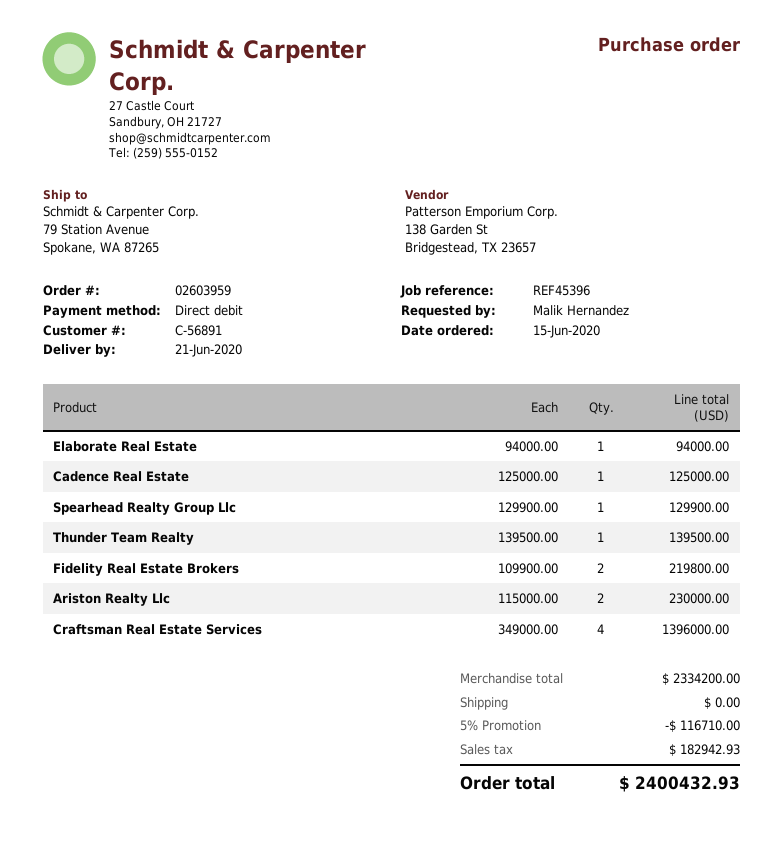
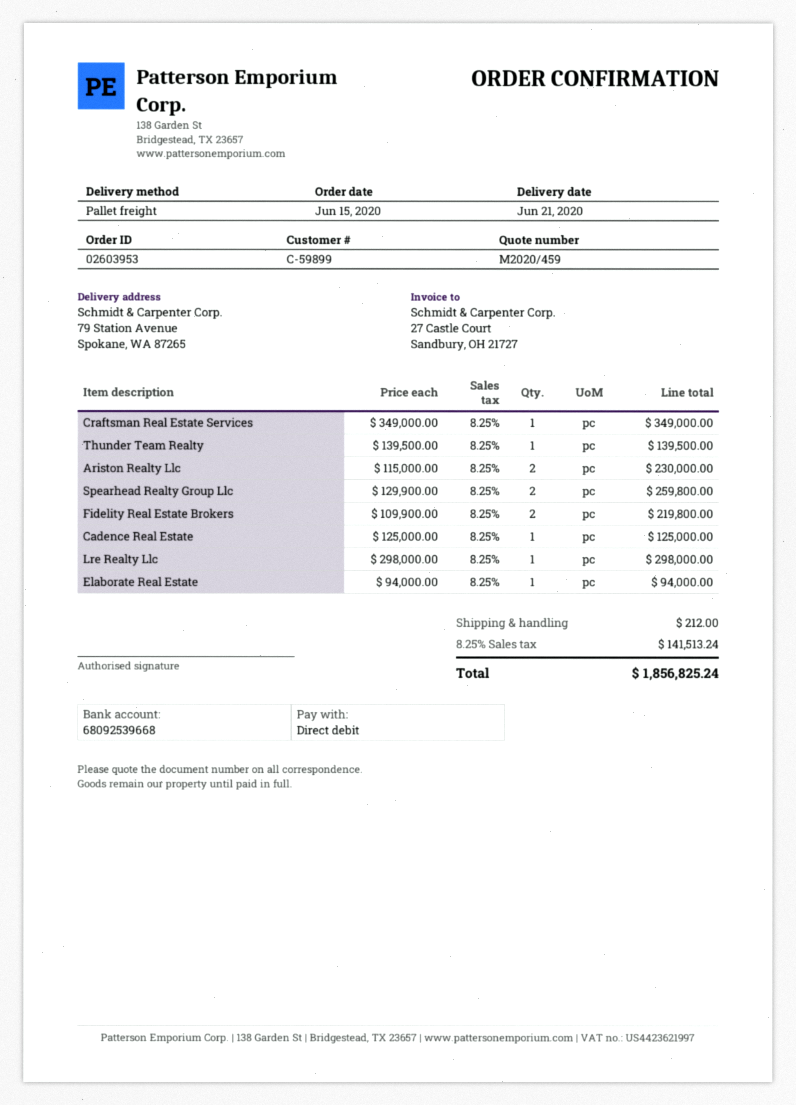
order number: 02603959 -> 02603953
customer number: C-56891 -> C-59899
Spearhead Realty Group Llc: 1 x 129900.00 = 129900.00 -> 2 x 129900.00 = 259800.00
Craftsman Real Estate Services: 4 x 349000.00 = 1396000.00 -> 1 x 349000.00 = 349000.00
Lre Realty Llc: none -> 1 x 298000.00 = 298000.00
discount: 5% = 116710.00 -> none
shipping: 0.00 -> 212.00
tax: 182942.93 -> 141513.24
total: 2400432.93 -> 1856825.24

